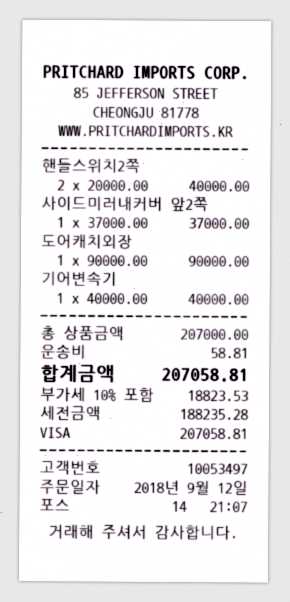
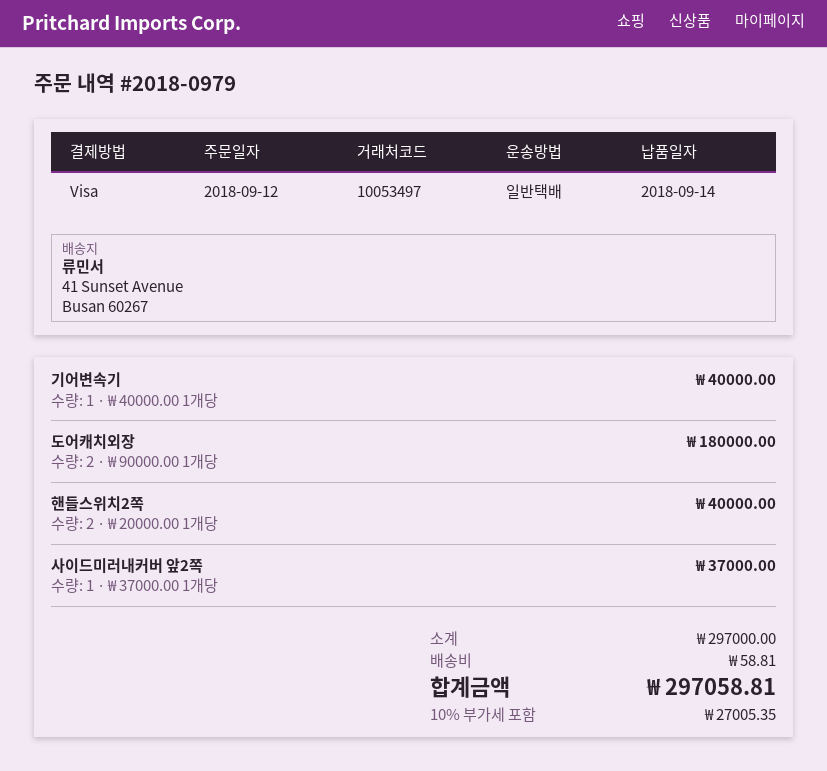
도어캐치외장: 1 x 90000.00 = 90000.00 -> 2 x 90000.00 = 180000.00
subtotal: 207000.00 -> 297000.00
tax: 10% = 18823.53 -> 10% = 27005.35
total: 207058.81 -> 297058.81

